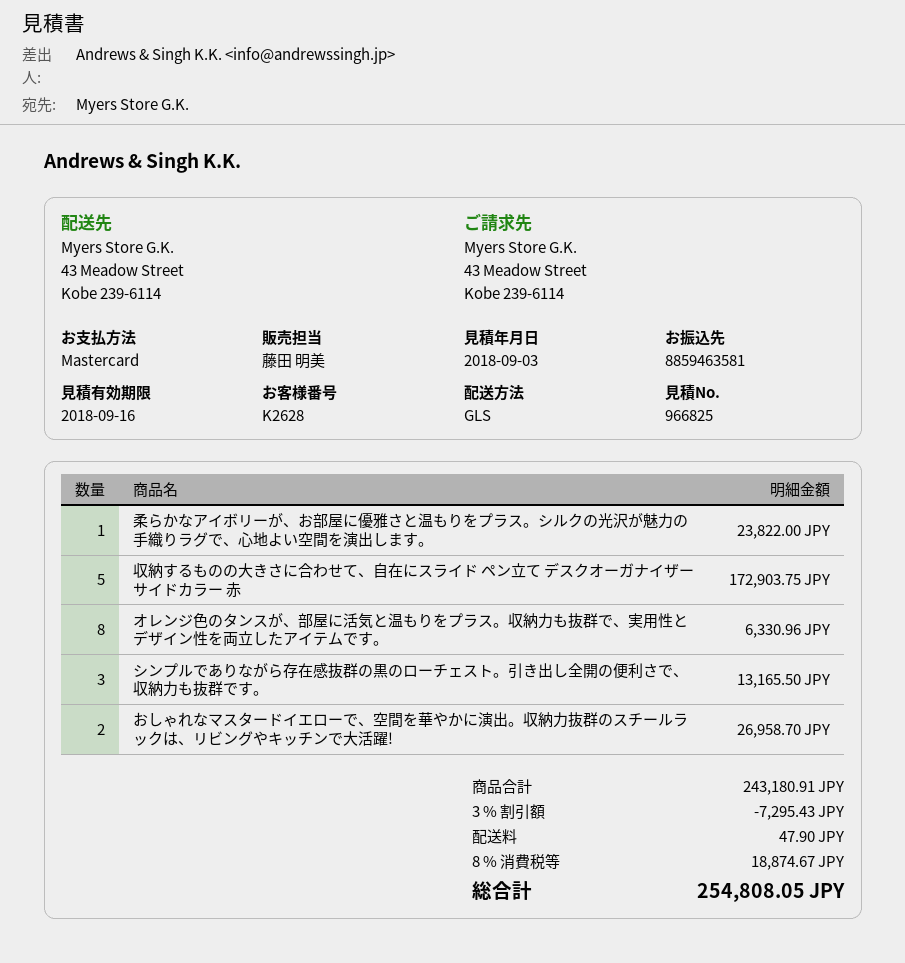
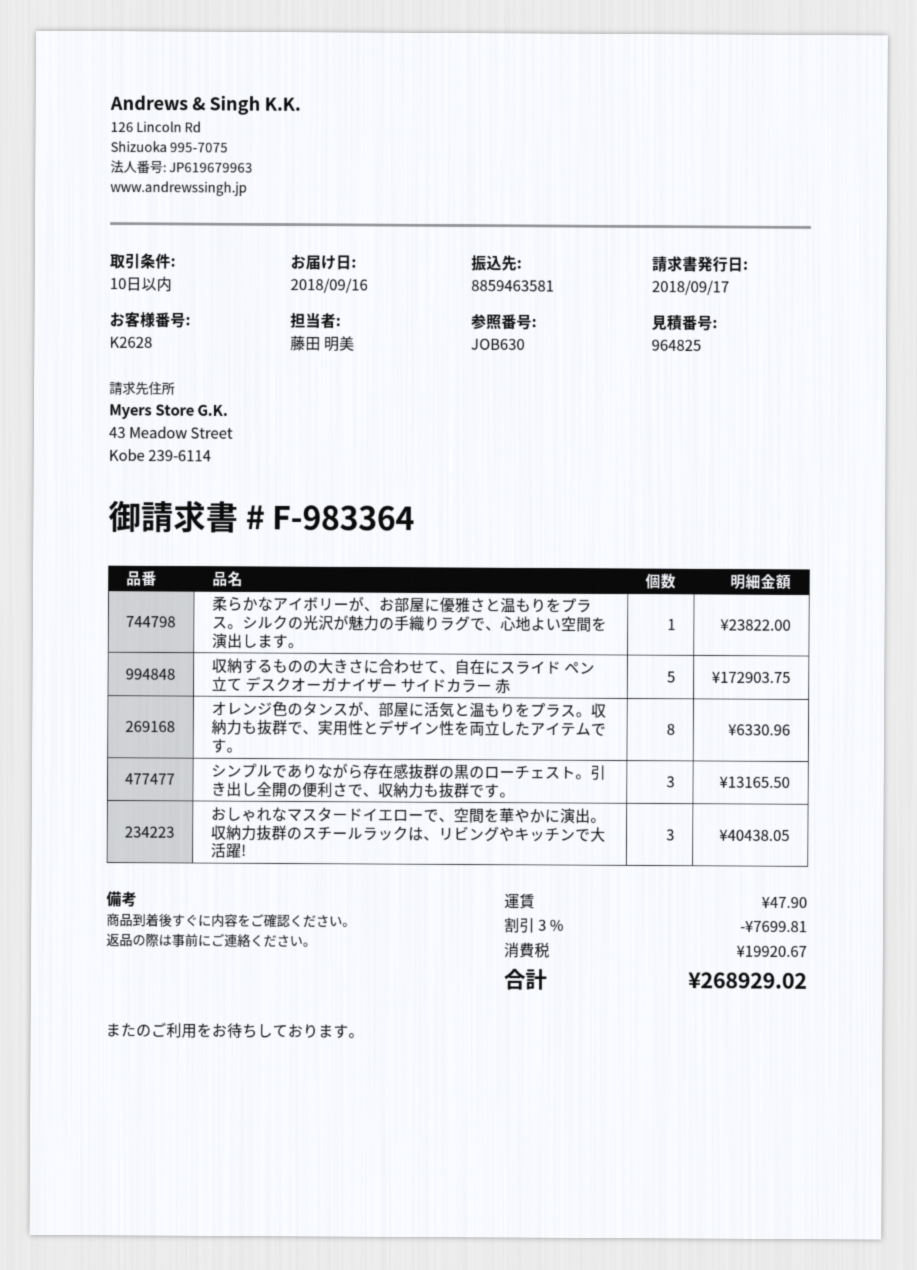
quote number: 966825 -> 964825
おしゃれなマスタードイエローで、空間を華やかに演出。収納力抜群のスチールラックは、リビングやキッチンで大活躍!: 2 for 26958.70 -> 3 for 40438.05
discount: 3% = 7295.43 -> 3% = 7699.81
tax: 18874.67 -> 19920.67
total: 254808.05 -> 268929.02

